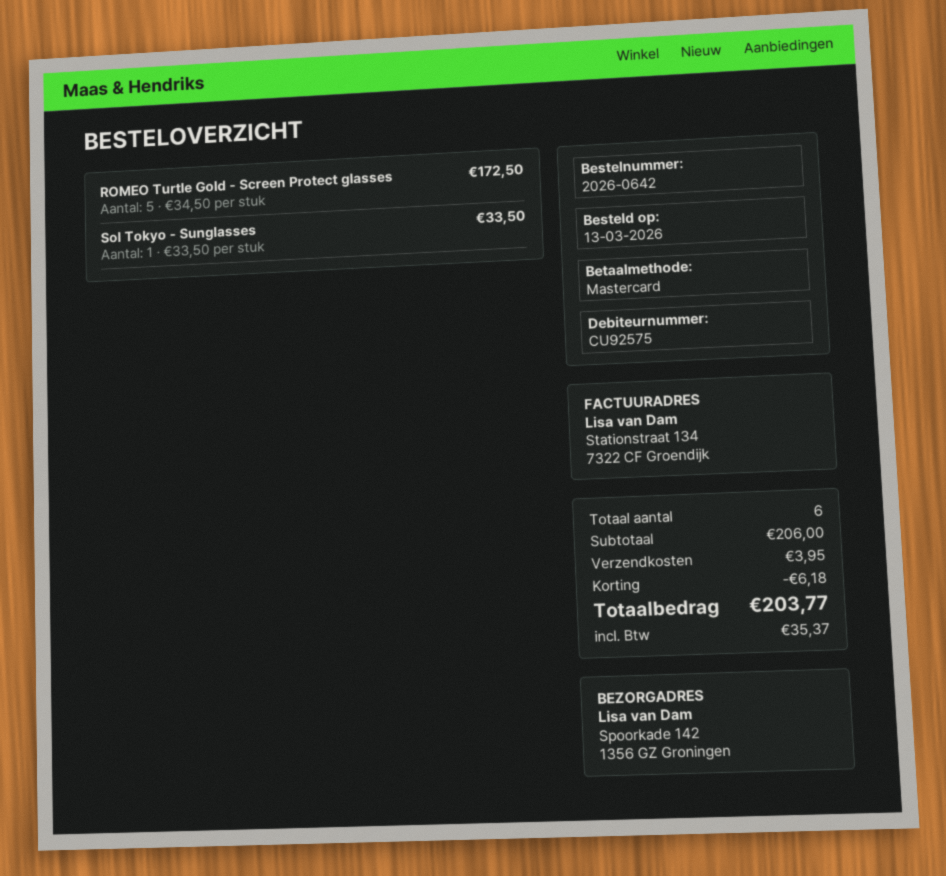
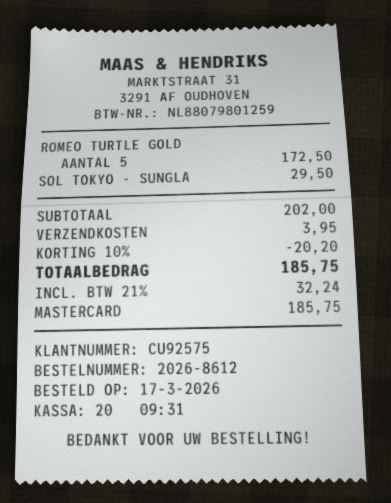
order number: 2026-0642 -> 2026-8612
order date: 2026-03-13 -> 2026-03-17
Sol Tokyo - Sunglasses: 1 for 33.50 -> 1 for 29.50
subtotal: 206.00 -> 202.00
discount: 6.18 -> 20.20
tax: 35.37 -> 32.24
total: 203.77 -> 185.75

